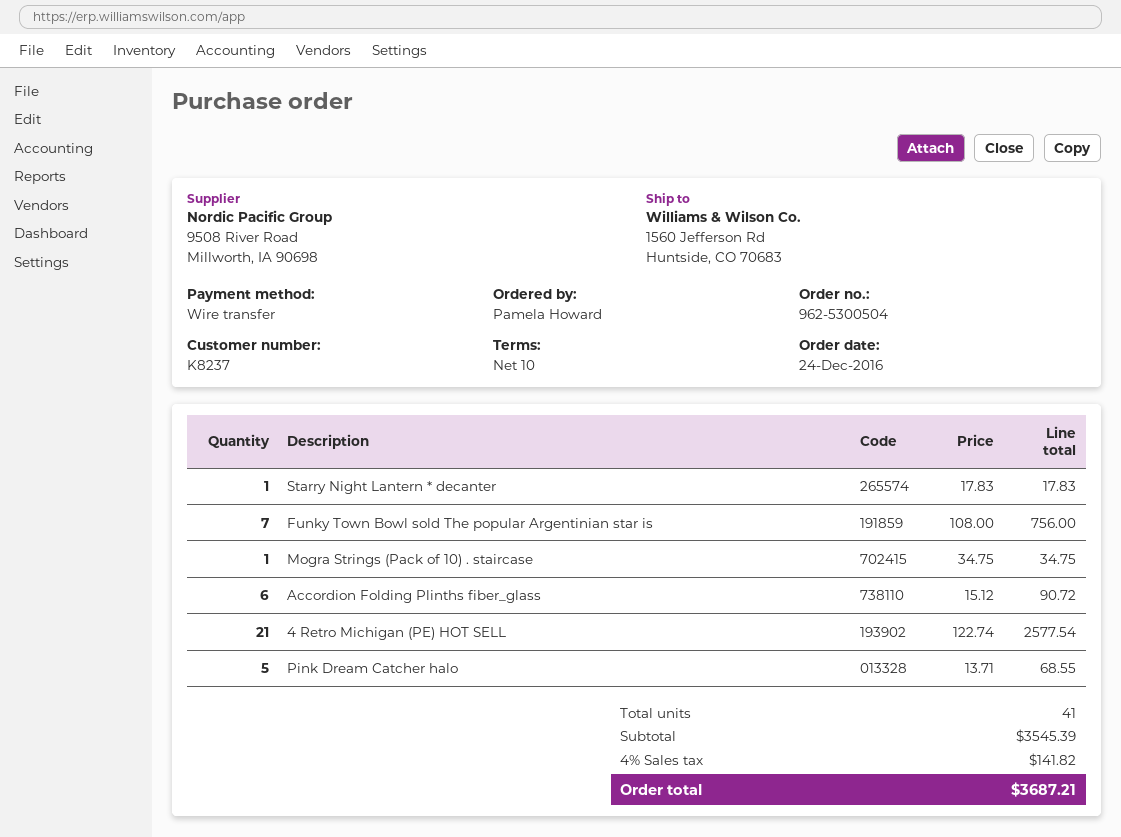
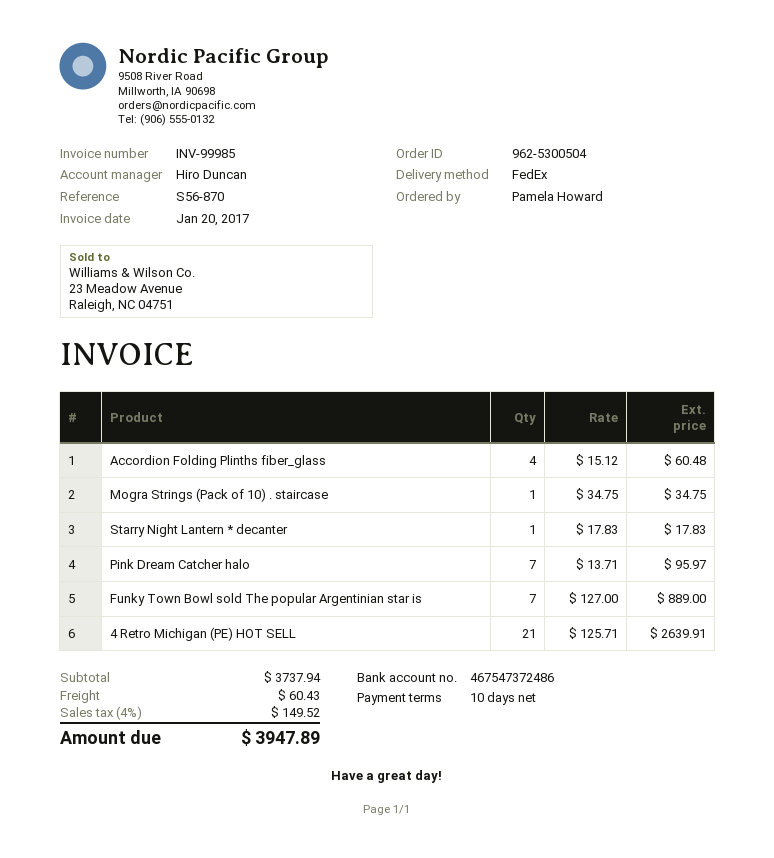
Funky Town Bowl sold The popular Argentinian star is: 7 x 108.00 = 756.00 -> 7 x 127.00 = 889.00
Accordion Folding Plinths fiber_glass: 6 x 15.12 = 90.72 -> 4 x 15.12 = 60.48
4 Retro Michigan (PE) HOT SELL: 21 x 122.74 = 2577.54 -> 21 x 125.71 = 2639.91
Pink Dream Catcher halo: 5 x 13.71 = 68.55 -> 7 x 13.71 = 95.97
subtotal: 3545.39 -> 3737.94
shipping: none -> 60.43
tax: 4% = 141.82 -> 4% = 149.52
total: 3687.21 -> 3947.89

